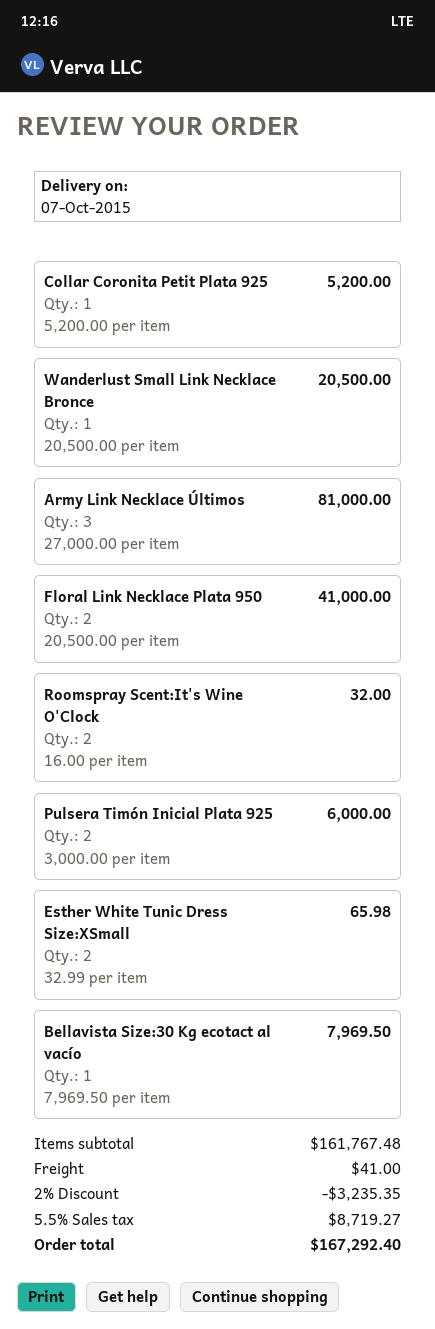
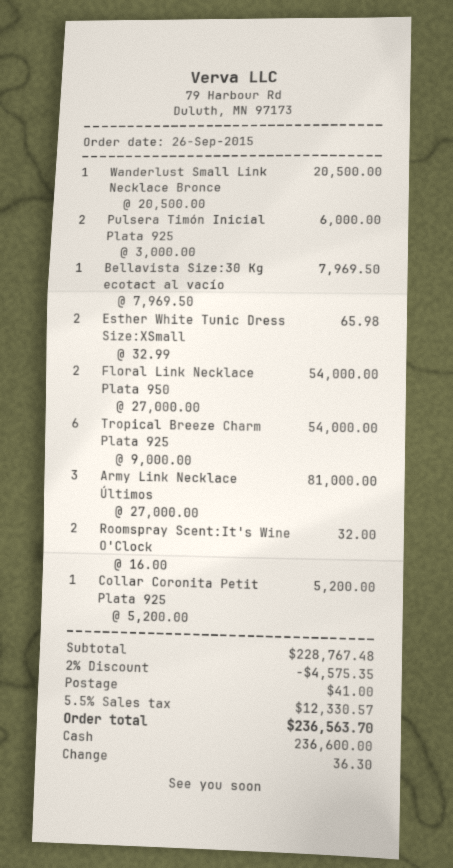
Floral Link Necklace Plata 950: 2 x 20500.00 = 41000.00 -> 2 x 27000.00 = 54000.00
Tropical Breeze Charm Plata 925: none -> 6 x 9000.00 = 54000.00
subtotal: 161767.48 -> 228767.48
discount: 2% = 3235.35 -> 2% = 4575.35
tax: 5.5% = 8719.27 -> 5.5% = 12330.57
total: 167292.40 -> 236563.70

